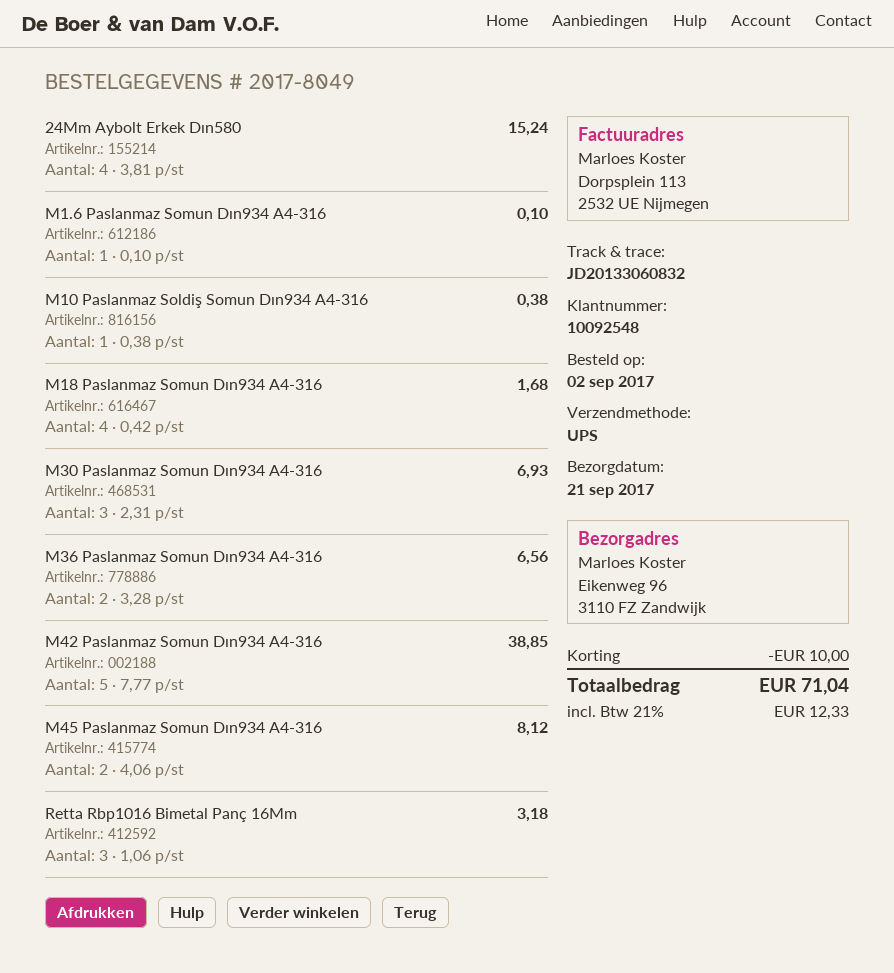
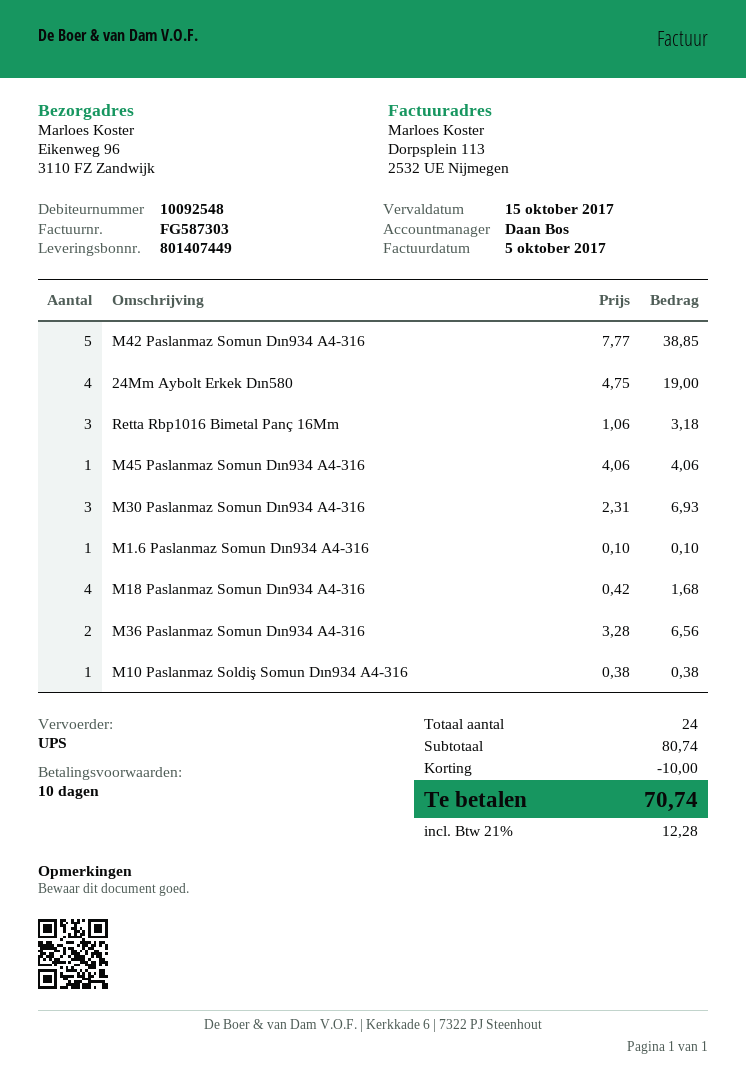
24Mm Aybolt Erkek Dın580: 4 x 3.81 = 15.24 -> 4 x 4.75 = 19.00
M45 Paslanmaz Somun Dın934 A4-316: 2 x 4.06 = 8.12 -> 1 x 4.06 = 4.06
tax: 21% = 12.33 -> 21% = 12.28
total: 71.04 -> 70.74

